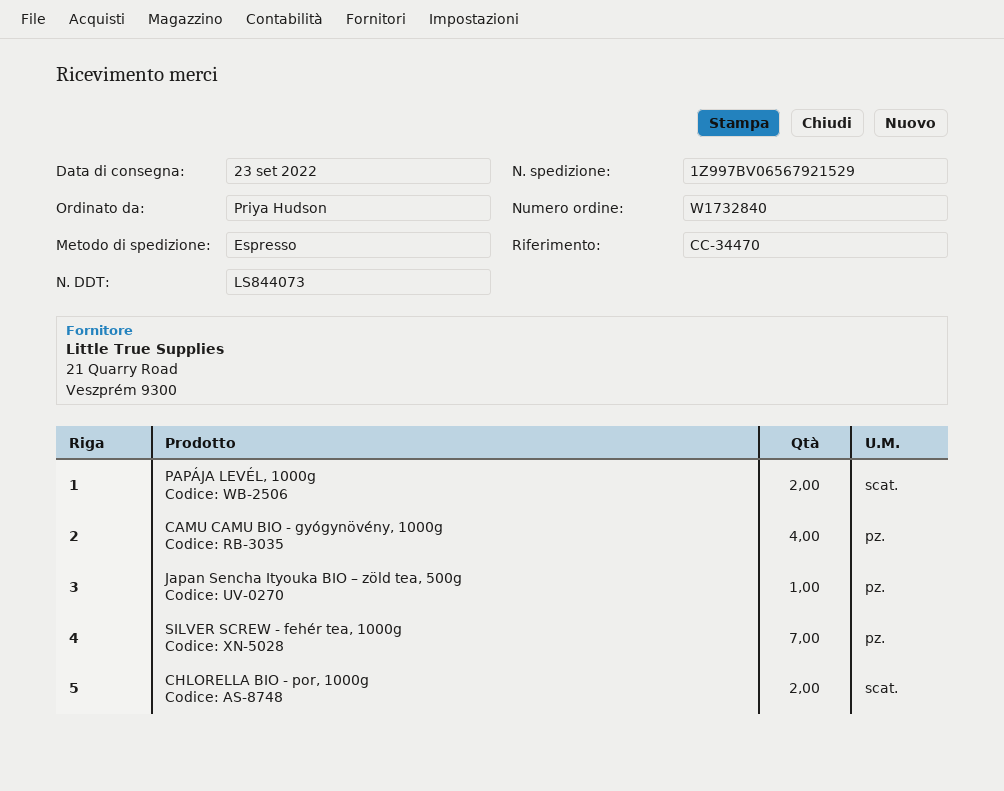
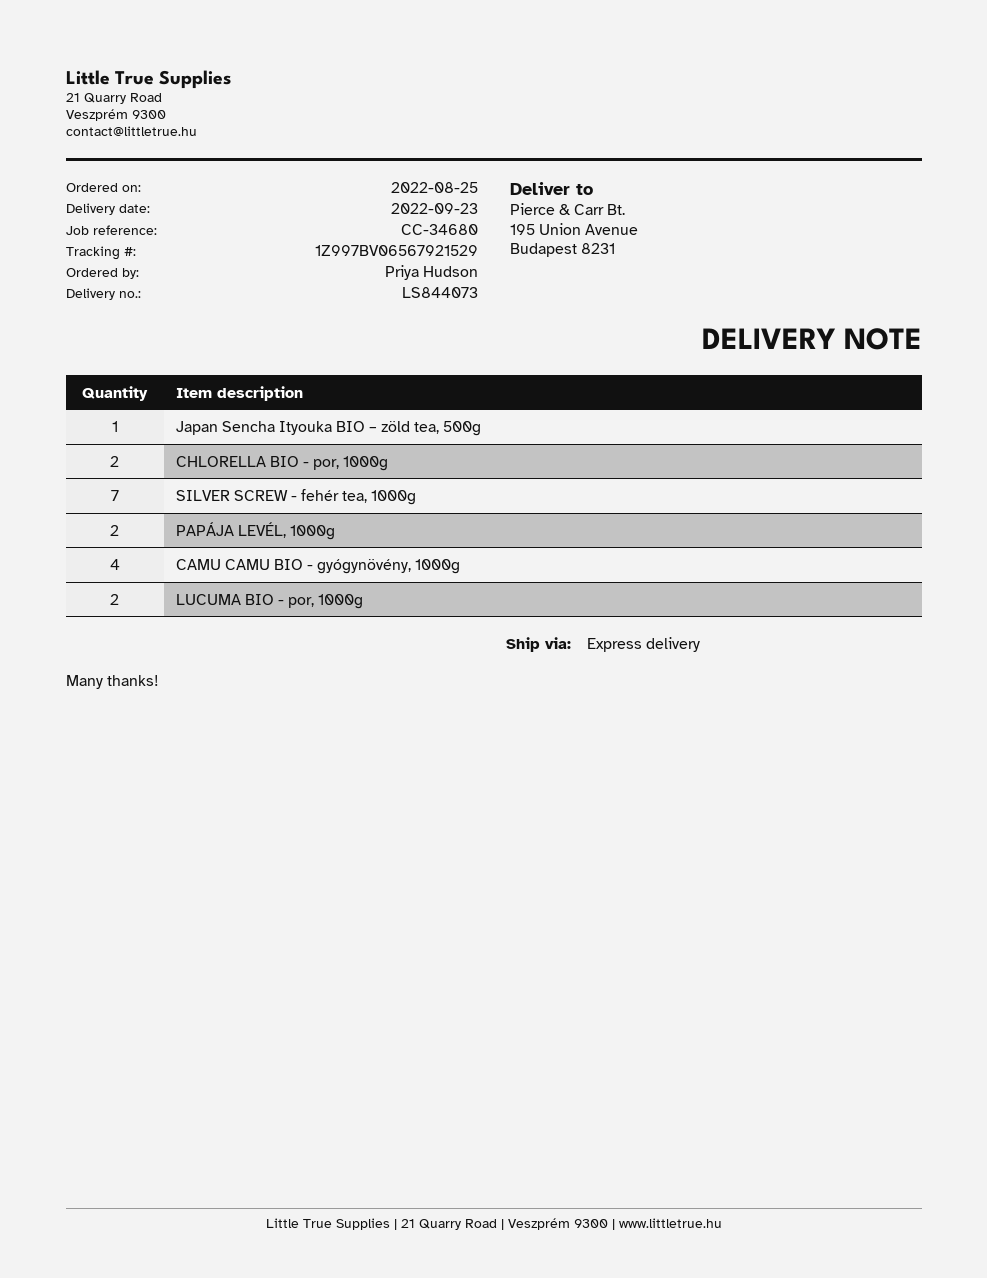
reference: CC-34470 -> CC-34680
LUCUMA BIO - por, 1000g: none -> 2

